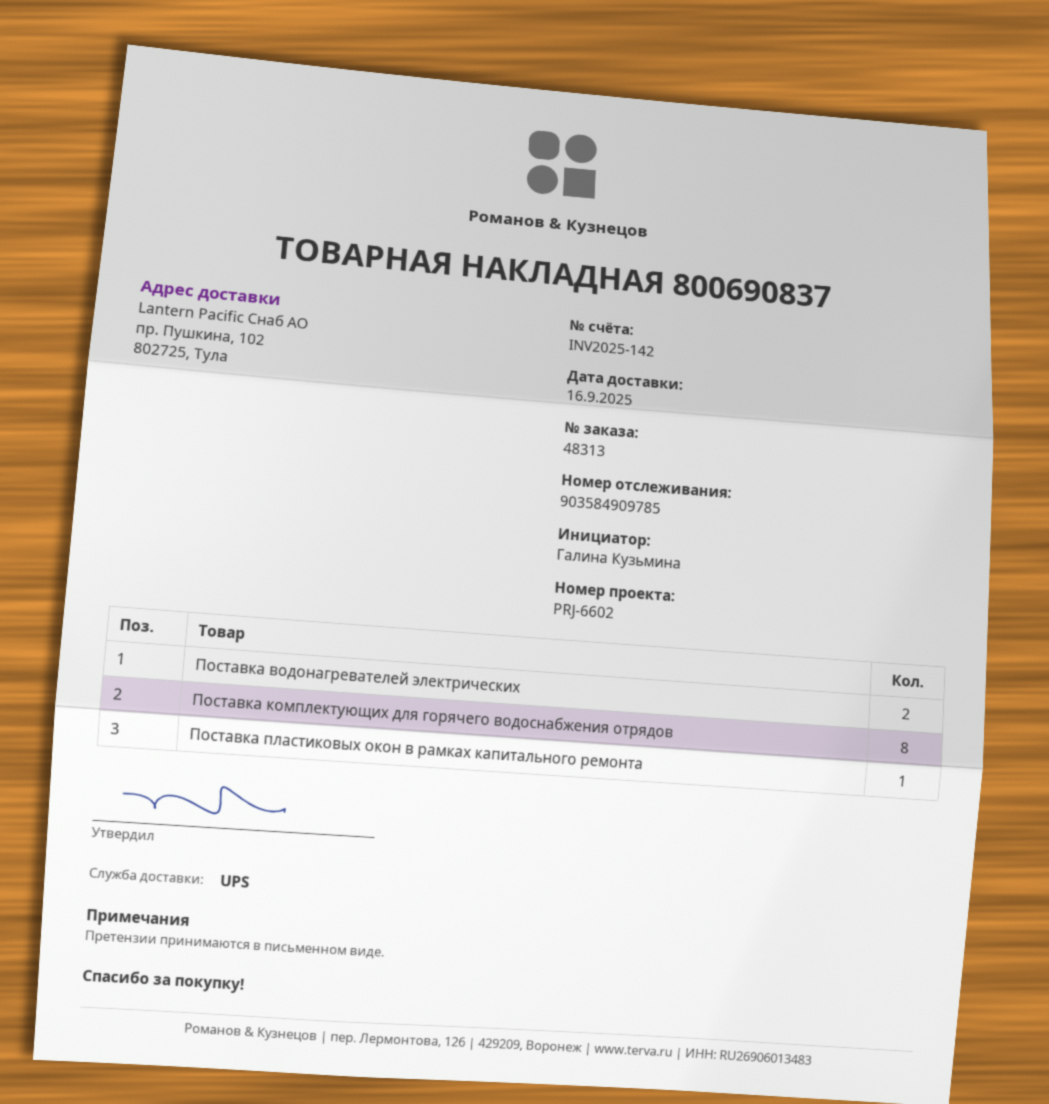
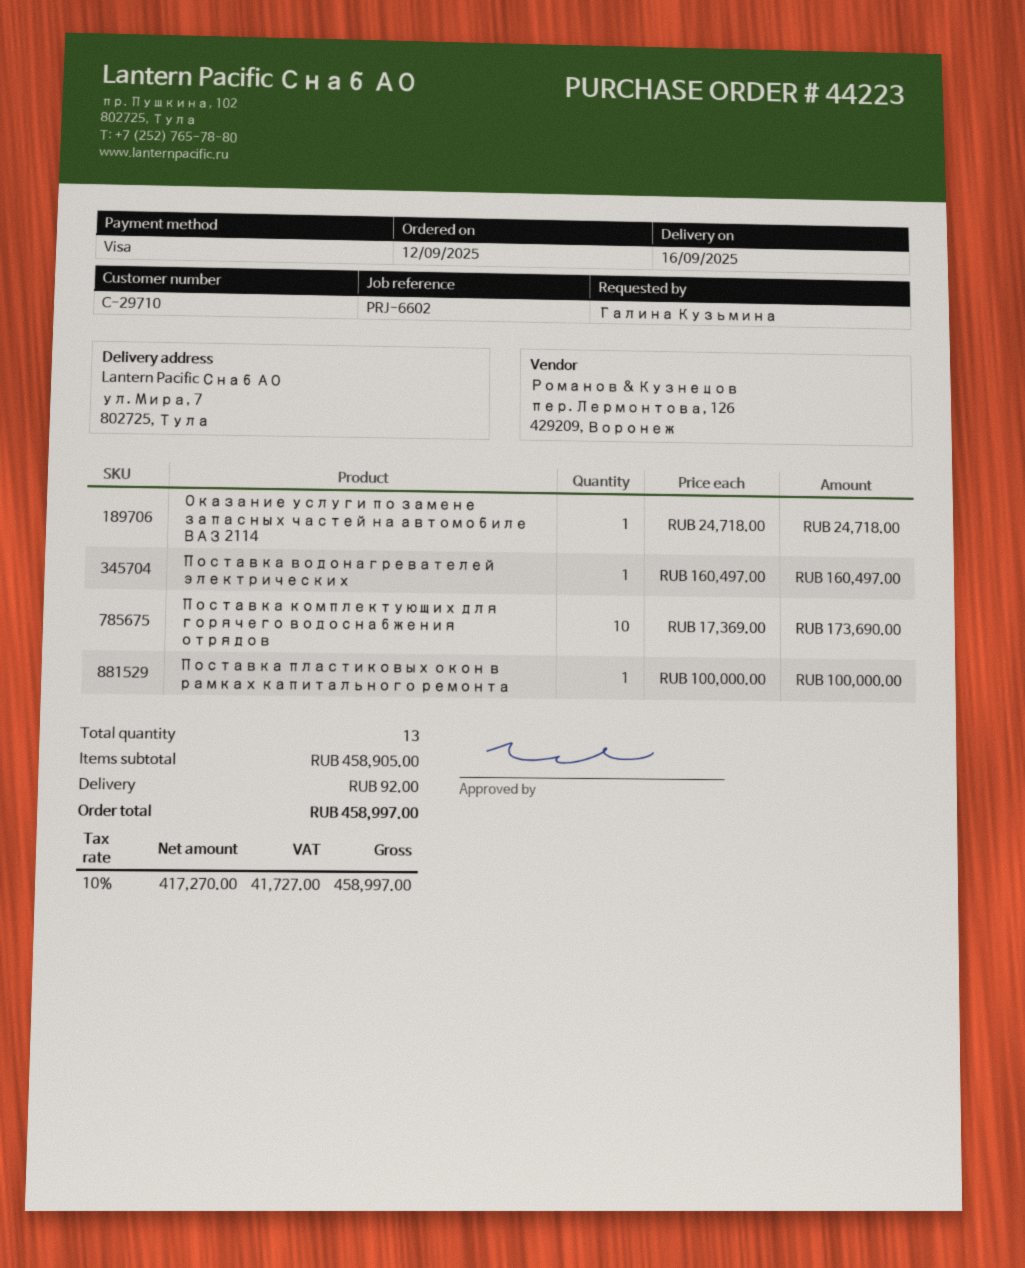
order number: 48313 -> 44223
ship to: пр. Пушкина, 102, 802725, Тула -> ул. Мира, 7, 802725, Тула
Поставка водонагревателей электрических: 2 -> 1
Поставка комплектующих для горячего водоснабжения отрядов: 8 -> 10
Оказание услуги по замене запасных частей на автомобиле ВАЗ 2114: none -> 1

